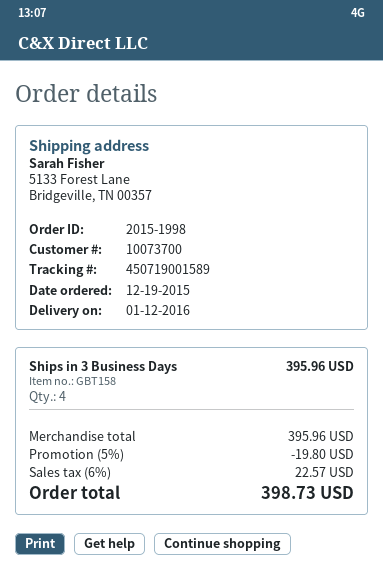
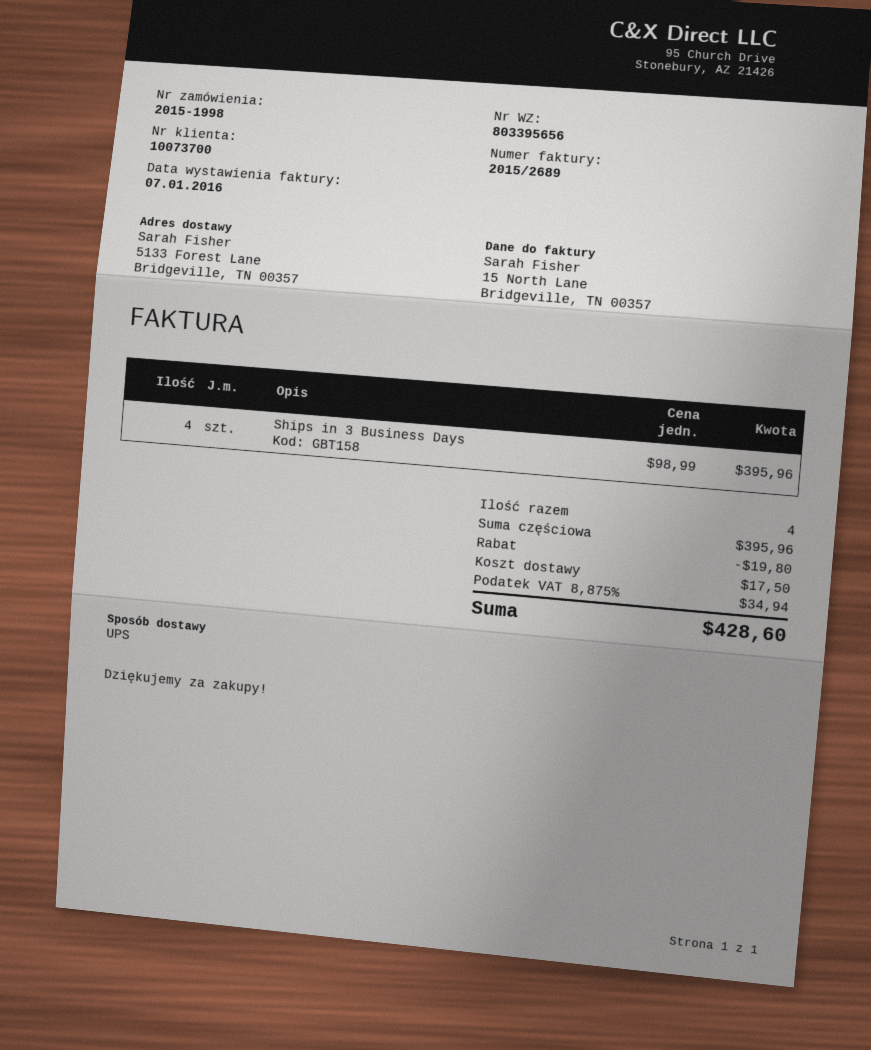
shipping: none -> 17.50
tax: 6% = 22.57 -> 8.875% = 34.94
total: 398.73 -> 428.60

